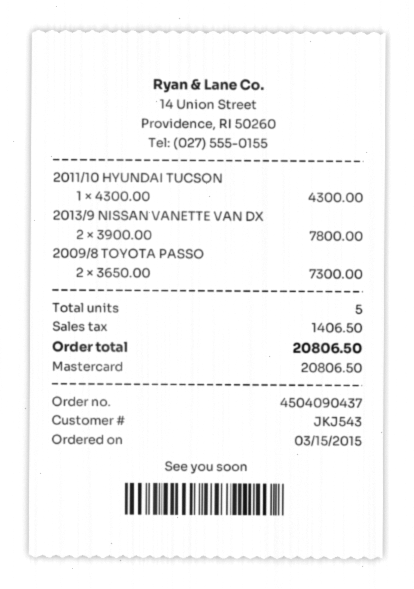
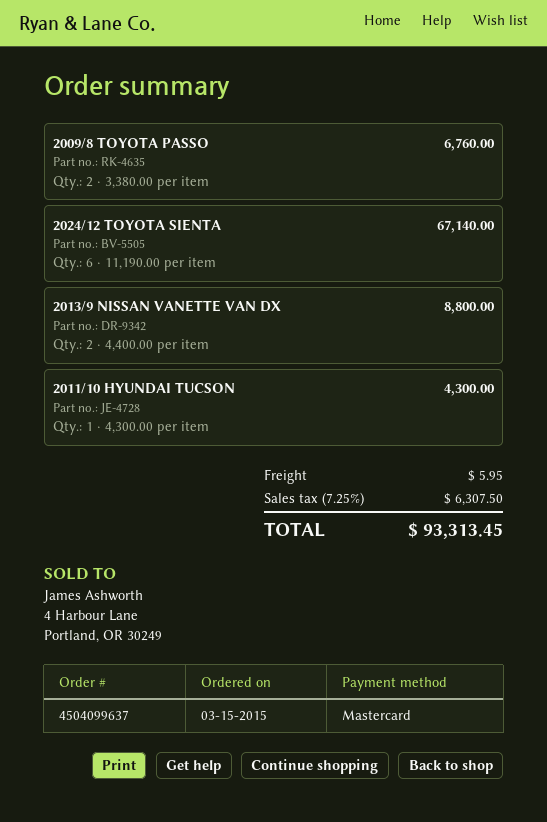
order number: 4504090437 -> 4504099637
2013/9 NISSAN VANETTE VAN DX: 2 x 3900.00 = 7800.00 -> 2 x 4400.00 = 8800.00
2009/8 TOYOTA PASSO: 2 x 3650.00 = 7300.00 -> 2 x 3380.00 = 6760.00
2024/12 TOYOTA SIENTA: none -> 6 x 11190.00 = 67140.00
shipping: none -> 5.95
tax: 1406.50 -> 6307.50
total: 20806.50 -> 93313.45

